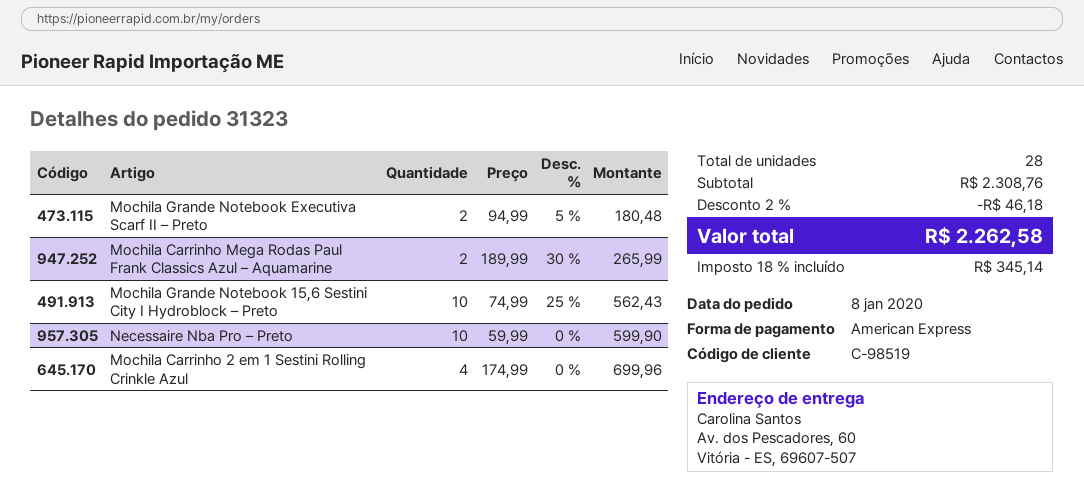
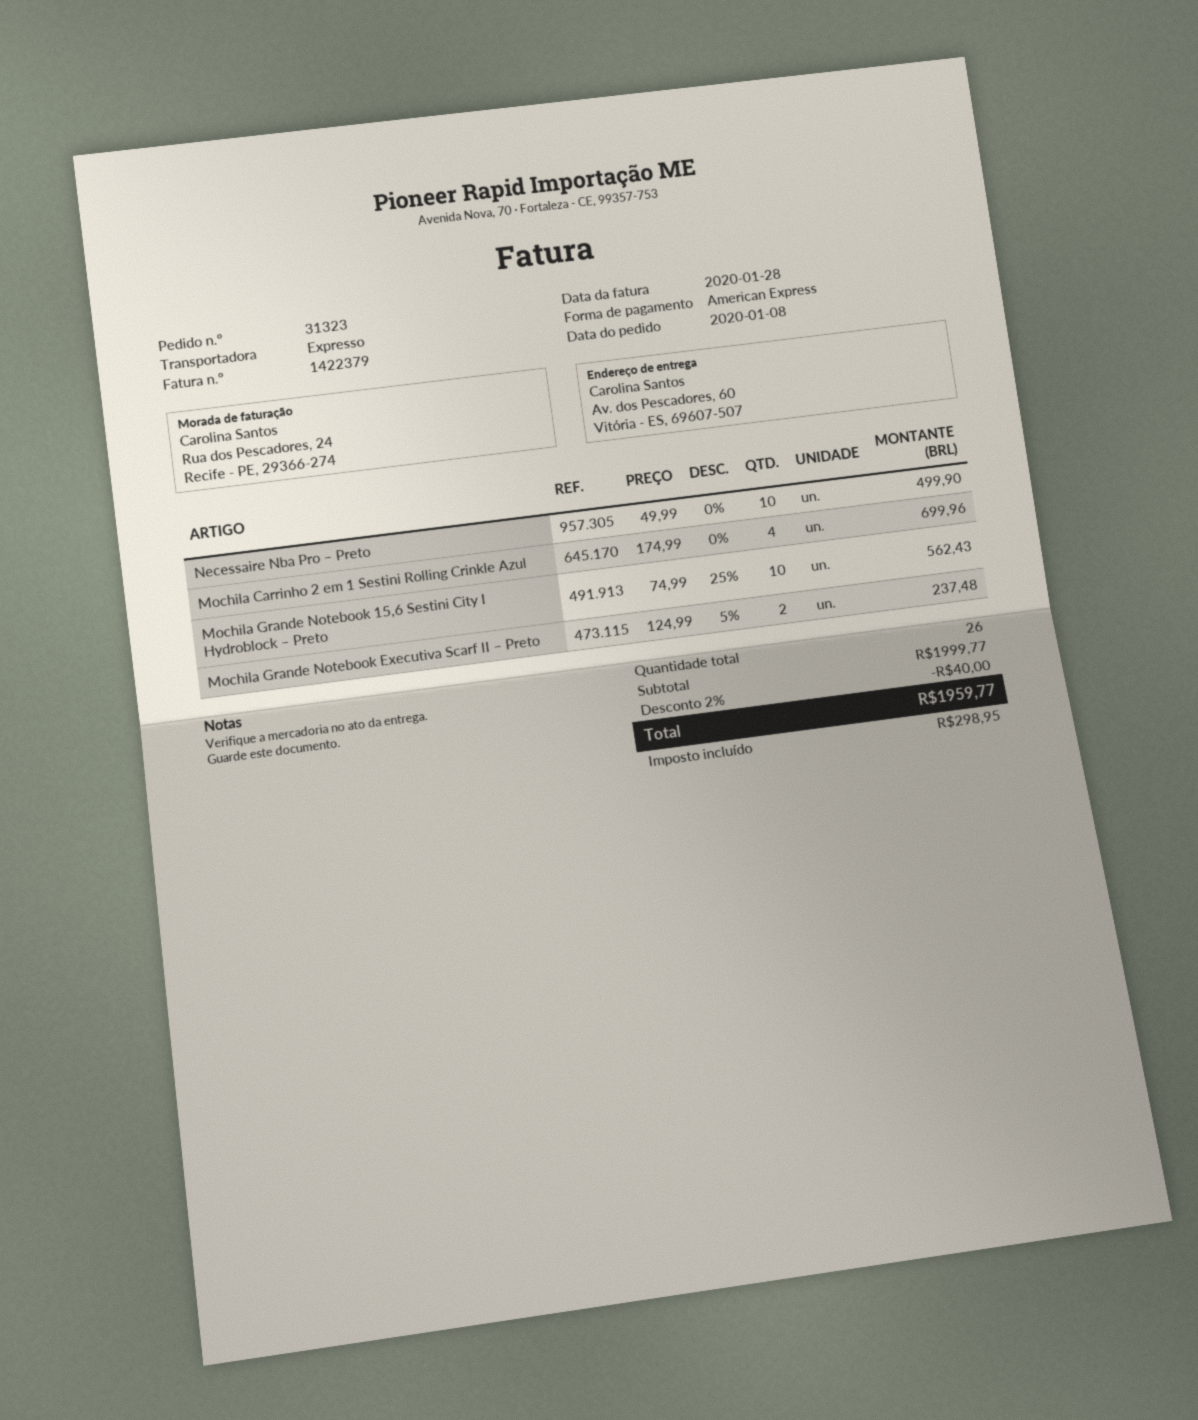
Mochila Grande Notebook Executiva Scarf II – Preto: 2 x 94.99 - 5% = 180.48 -> 2 x 124.99 - 5% = 237.48
Mochila Carrinho Mega Rodas Paul Frank Classics Azul – Aquamarine: 2 x 189.99 - 30% = 265.99 -> none
Necessaire Nba Pro – Preto: 10 x 59.99 = 599.90 -> 10 x 49.99 = 499.90
total quantity: 28 -> 26
subtotal: 2308.76 -> 1999.77
discount: 2% = 46.18 -> 2% = 40.00
tax: 345.14 -> 298.95
total: 2262.58 -> 1959.77

